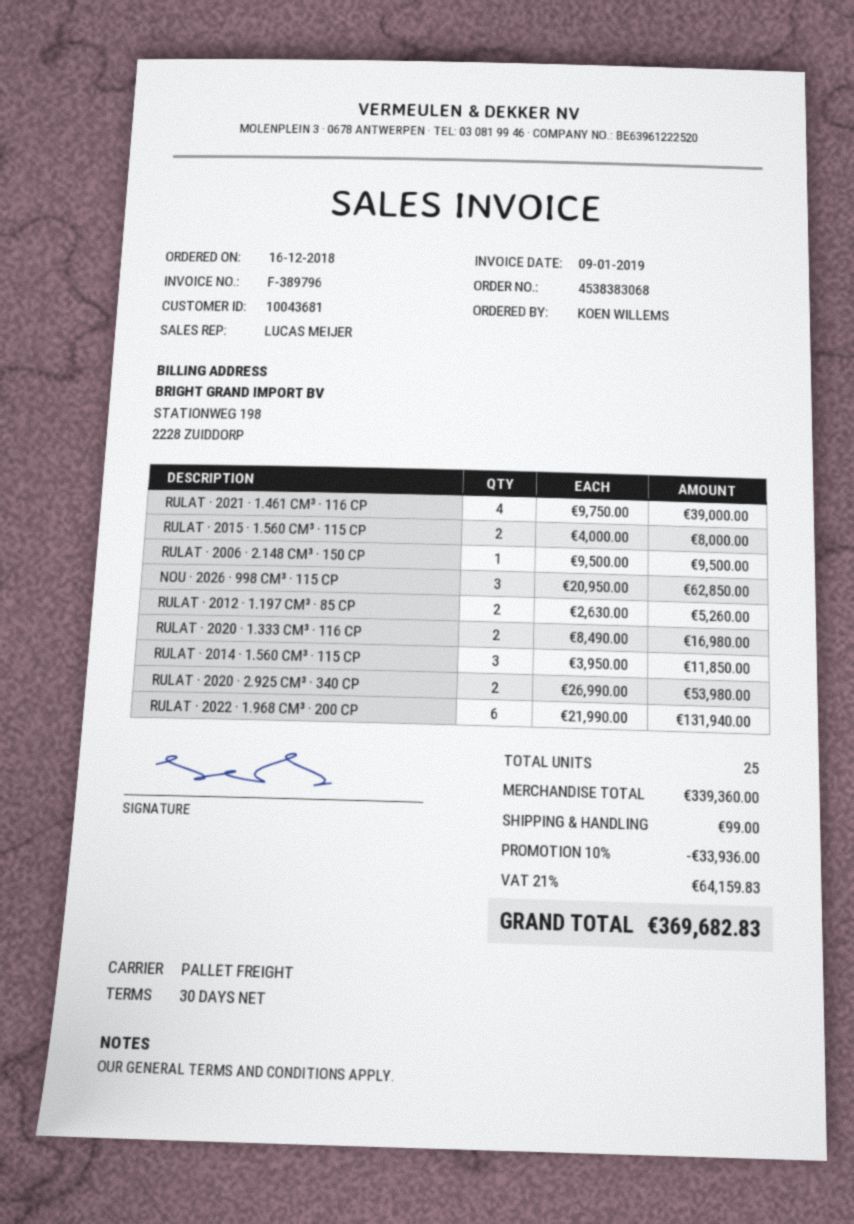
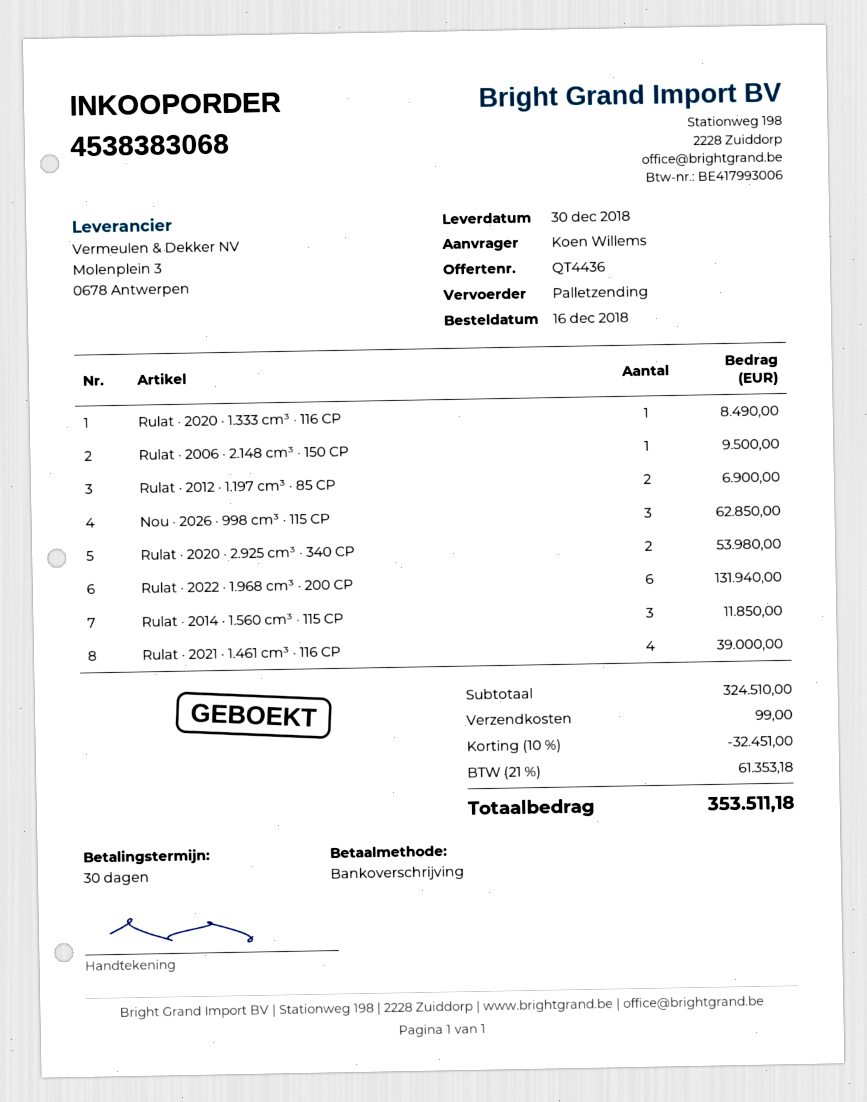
RULAT · 2015 · 1.560 CM³ · 115 CP: 2 for 8000.00 -> none
RULAT · 2012 · 1.197 CM³ · 85 CP: 2 for 5260.00 -> 2 for 6900.00
RULAT · 2020 · 1.333 CM³ · 116 CP: 2 for 16980.00 -> 1 for 8490.00
subtotal: 339360.00 -> 324510.00
discount: 10% = 33936.00 -> 10% = 32451.00
tax: 21% = 64159.83 -> 21% = 61353.18
total: 369682.83 -> 353511.18

